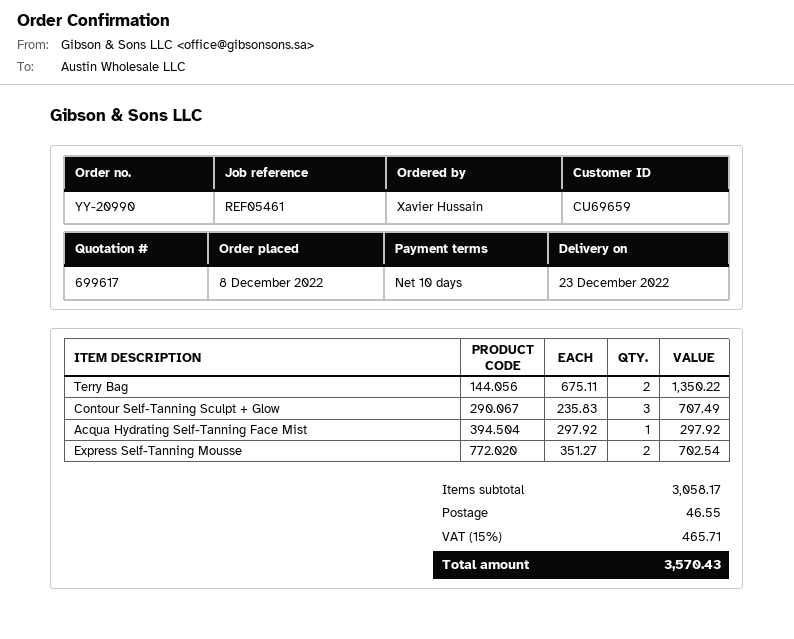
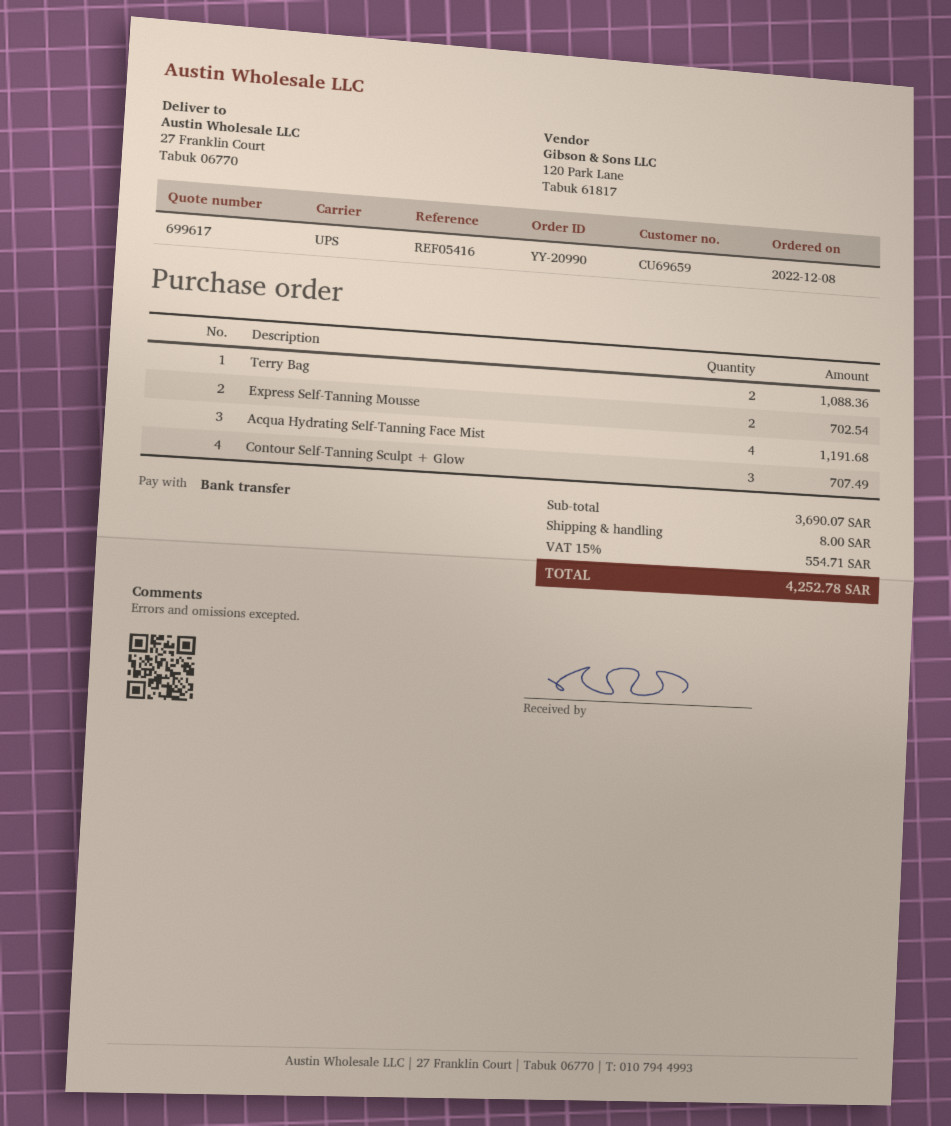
reference: REF05461 -> REF05416
Terry Bag: 2 for 1350.22 -> 2 for 1088.36
Acqua Hydrating Self-Tanning Face Mist: 1 for 297.92 -> 4 for 1191.68
subtotal: 3058.17 -> 3690.07
shipping: 46.55 -> 8.00
tax: 15% = 465.71 -> 15% = 554.71
total: 3570.43 -> 4252.78

